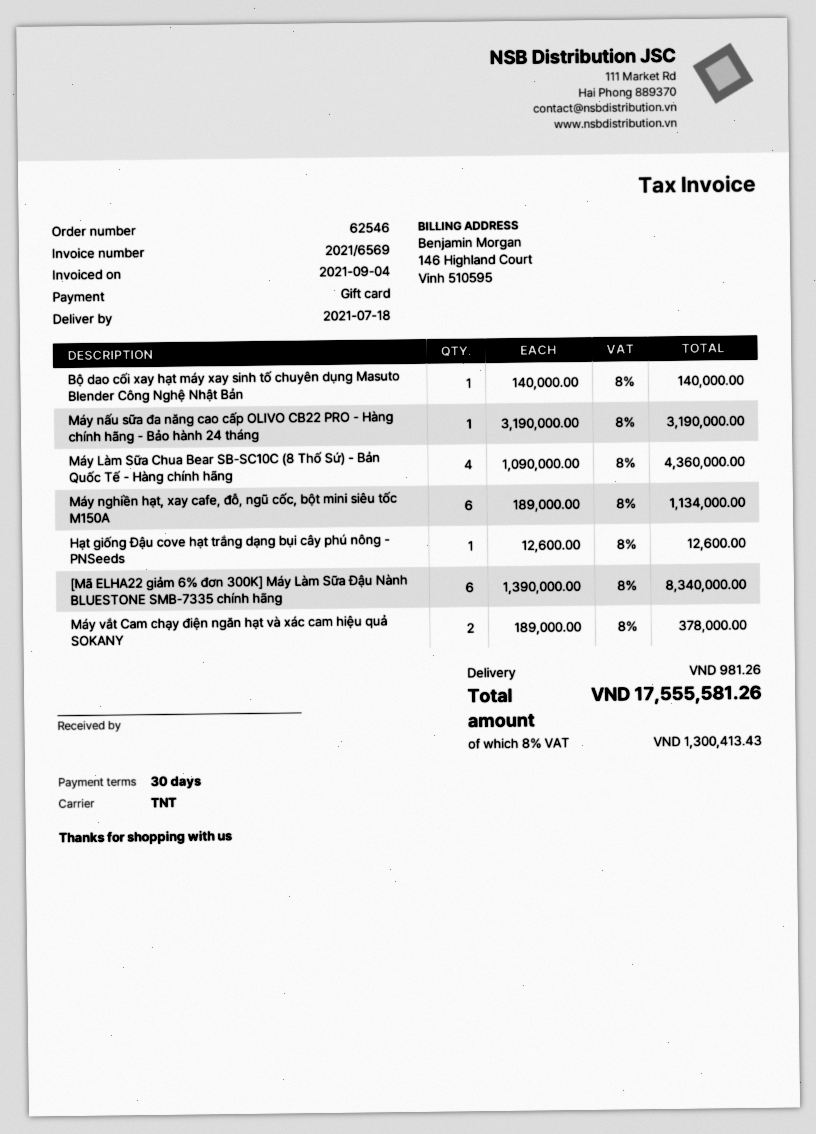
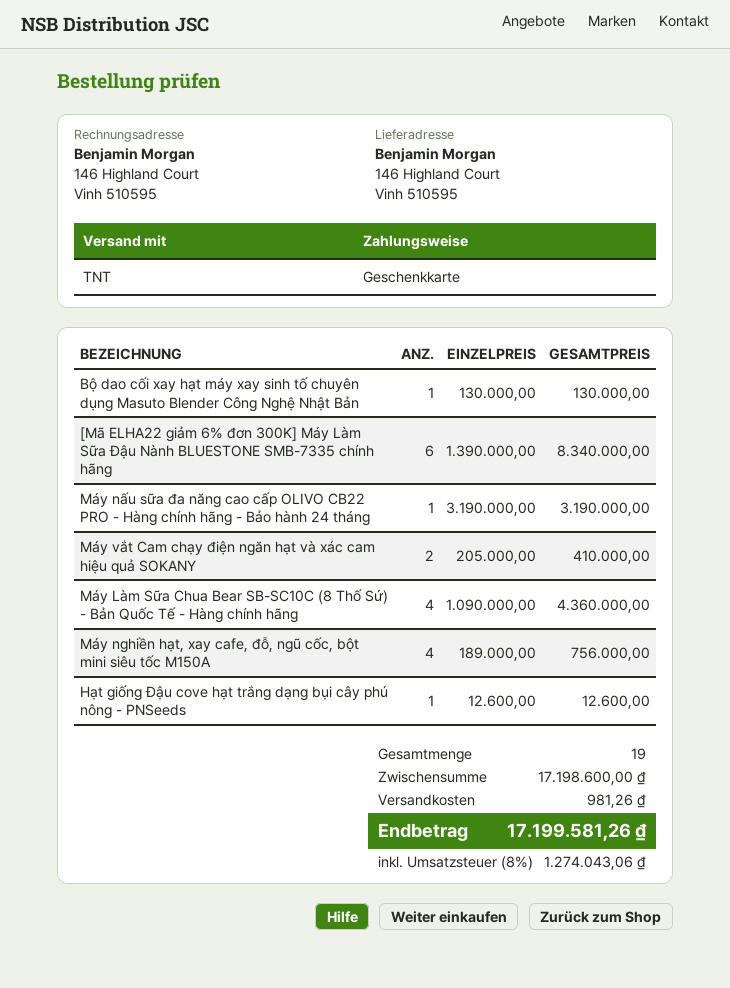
Bộ dao cối xay hạt máy xay sinh tố chuyên dụng Masuto Blender Công Nghệ Nhật Bản: 1 x 140000.00 = 140000.00 -> 1 x 130000.00 = 130000.00
Máy nghiền hạt, xay cafe, đỗ, ngũ cốc, bột mini siêu tốc M150A: 6 x 189000.00 = 1134000.00 -> 4 x 189000.00 = 756000.00
Máy vắt Cam chạy điện ngăn hạt và xác cam hiệu quả SOKANY: 2 x 189000.00 = 378000.00 -> 2 x 205000.00 = 410000.00
tax: 8% = 1300413.43 -> 8% = 1274043.06
total: 17555581.26 -> 17199581.26

